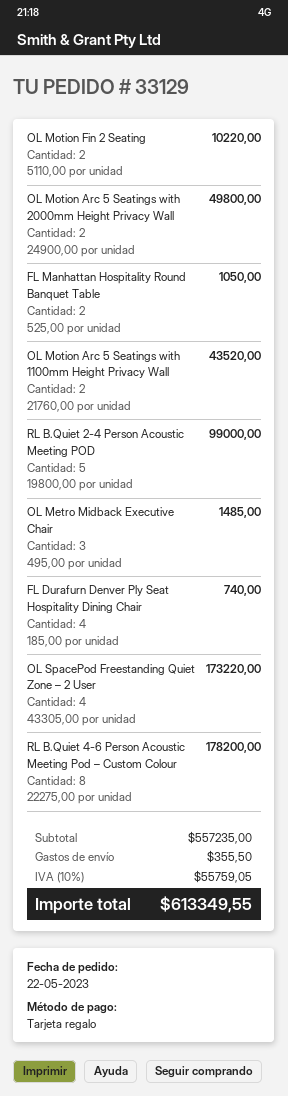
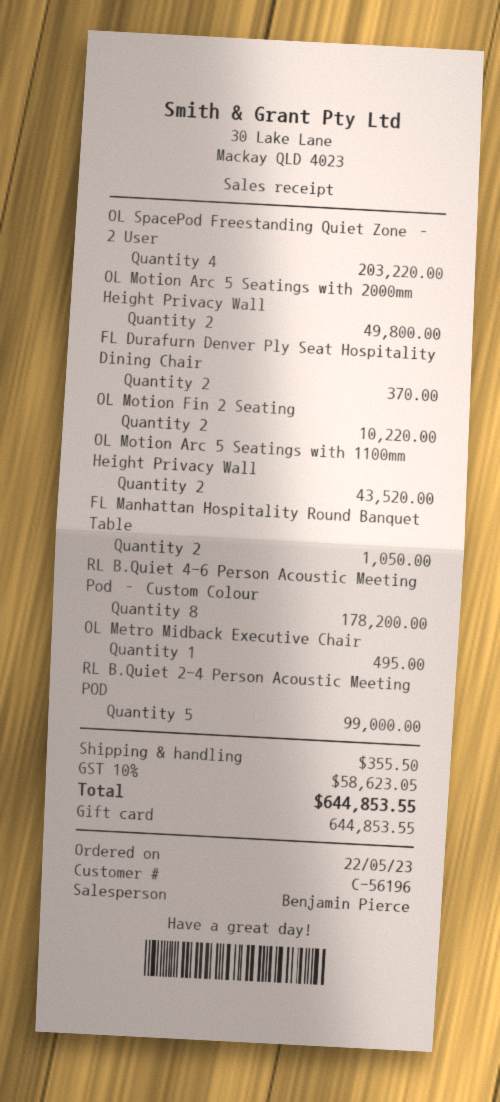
OL Metro Midback Executive Chair: 3 for 1485.00 -> 1 for 495.00
FL Durafurn Denver Ply Seat Hospitality Dining Chair: 4 for 740.00 -> 2 for 370.00
OL SpacePod Freestanding Quiet Zone – 2 User: 4 for 173220.00 -> 4 for 203220.00
tax: 10% = 55759.05 -> 10% = 58623.05
total: 613349.55 -> 644853.55

